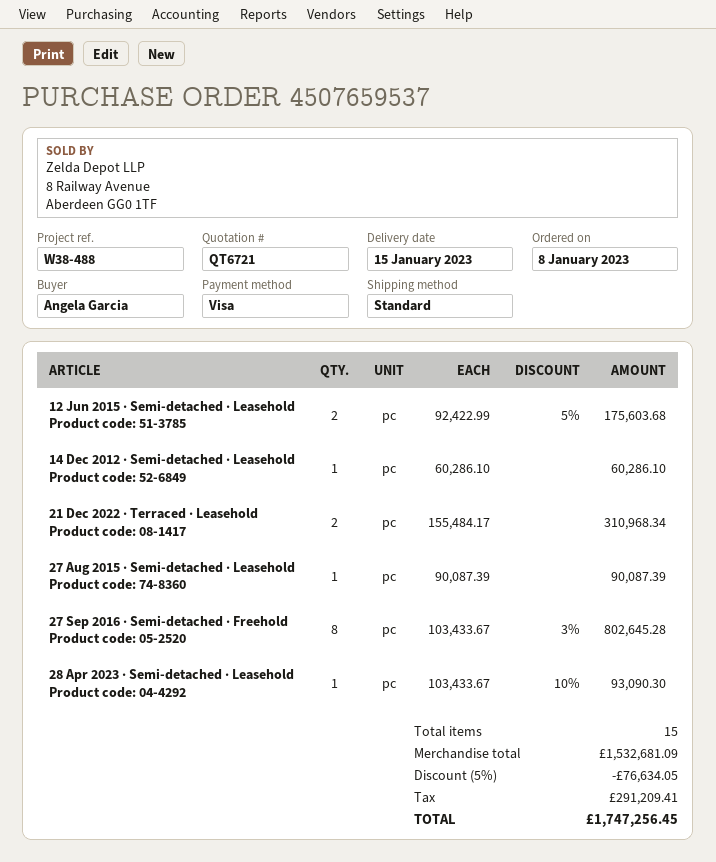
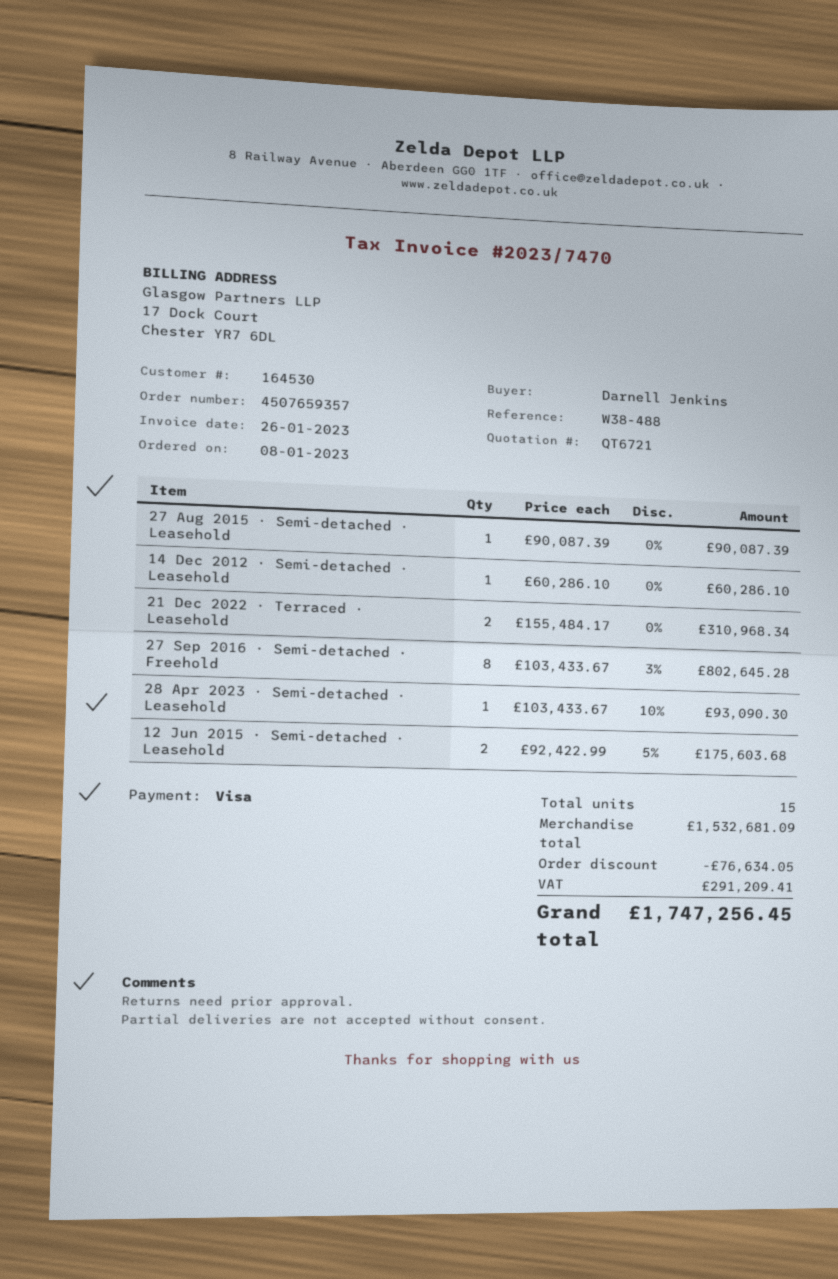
order number: 4507659537 -> 4507659357
ordered by: Angela Garcia -> Darnell Jenkins

